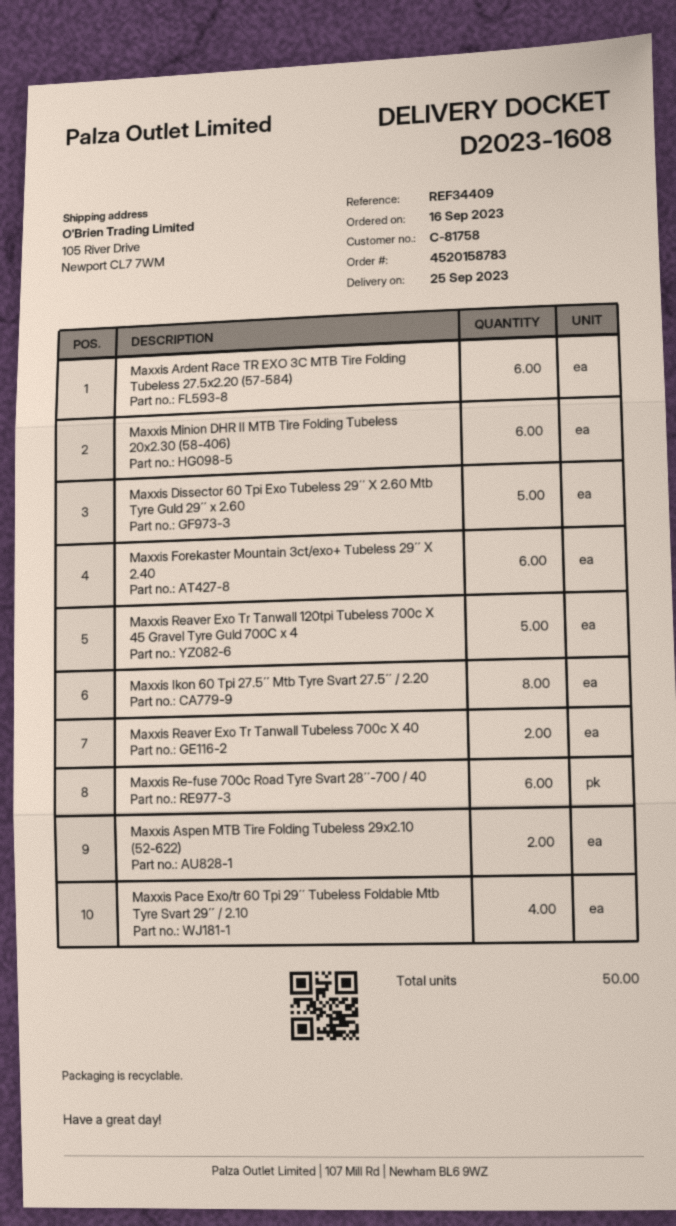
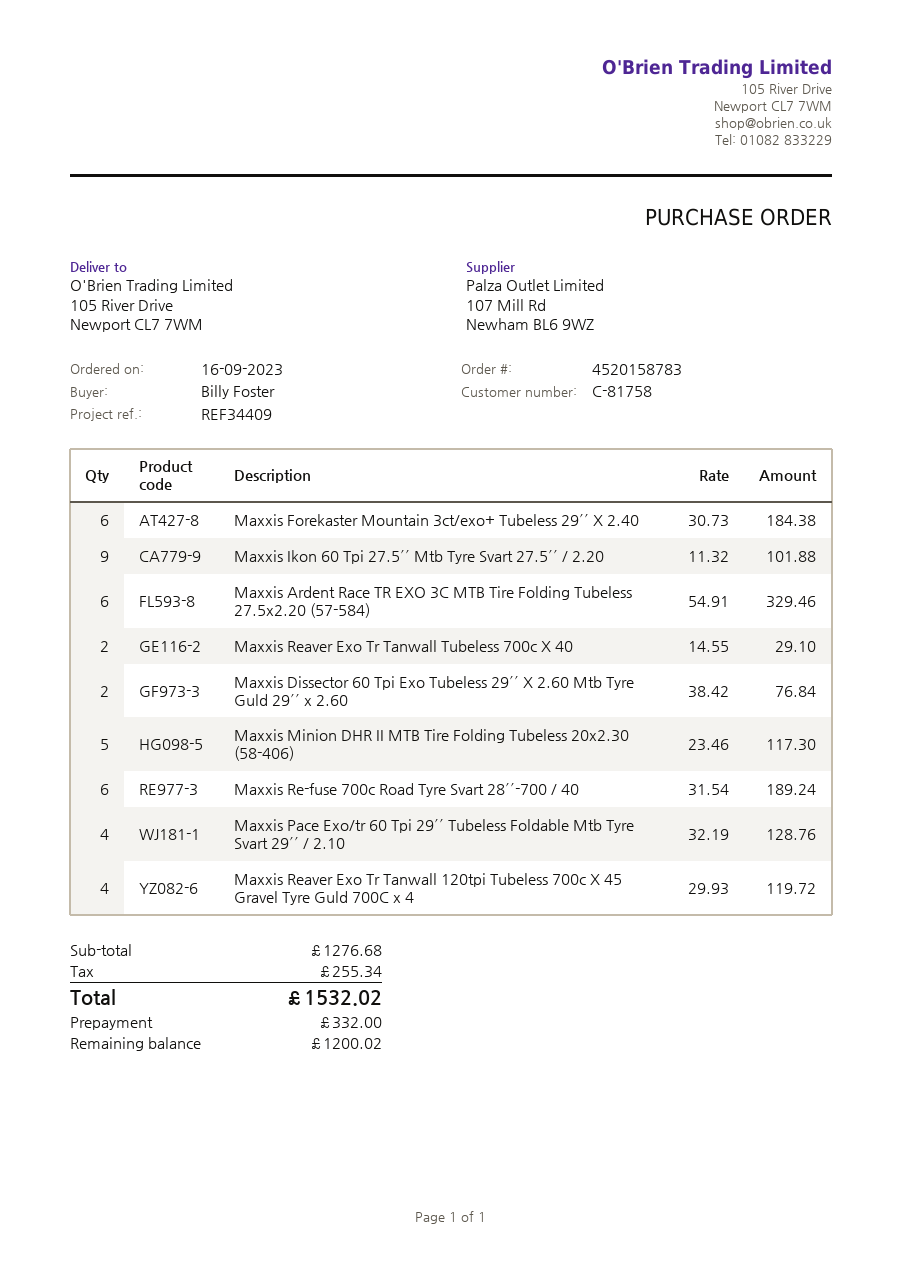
Maxxis Minion DHR II MTB Tire Folding Tubeless 20x2.30 (58-406): 6 -> 5
Maxxis Dissector 60 Tpi Exo Tubeless 29´´ X 2.60 Mtb Tyre Guld 29´´ x 2.60: 5 -> 2
Maxxis Reaver Exo Tr Tanwall 120tpi Tubeless 700c X 45 Gravel Tyre Guld 700C x 4: 5 -> 4
Maxxis Ikon 60 Tpi 27.5´´ Mtb Tyre Svart 27.5´´ / 2.20: 8 -> 9
Maxxis Aspen MTB Tire Folding Tubeless 29x2.10 (52-622): 2 -> none

